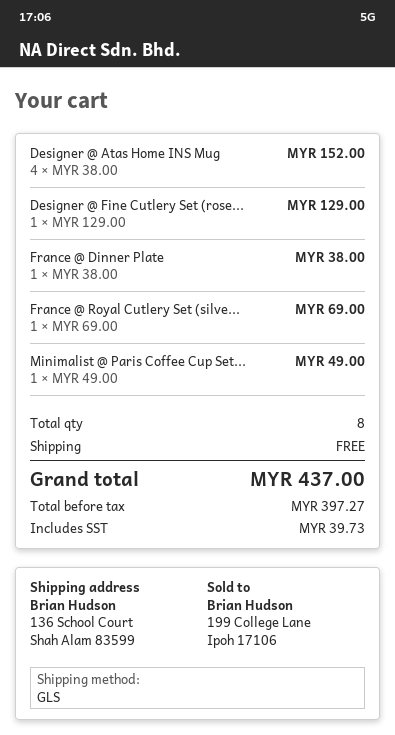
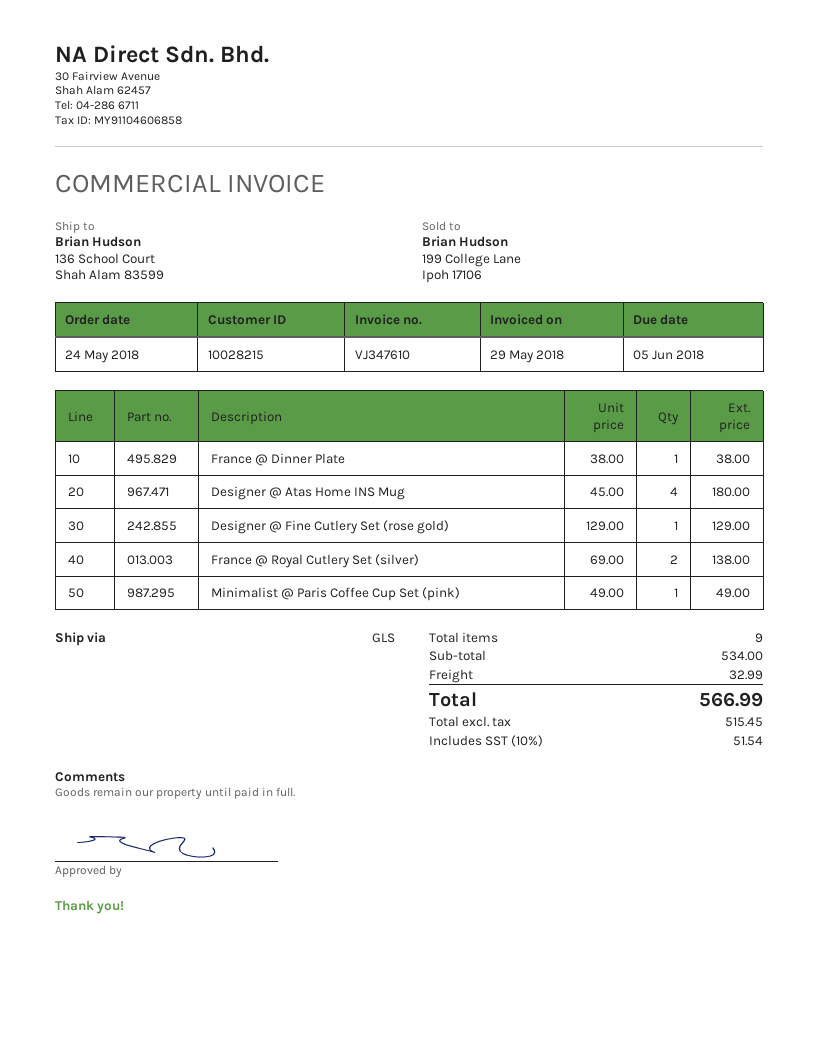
Designer @ Atas Home INS Mug: 4 x 38.00 = 152.00 -> 4 x 45.00 = 180.00
France @ Royal Cutlery Set (silve...: 1 x 69.00 = 69.00 -> 2 x 69.00 = 138.00
total quantity: 8 -> 9
shipping: 0.00 -> 32.99
net: 397.27 -> 515.45
tax: 39.73 -> 51.54
total: 437.00 -> 566.99

